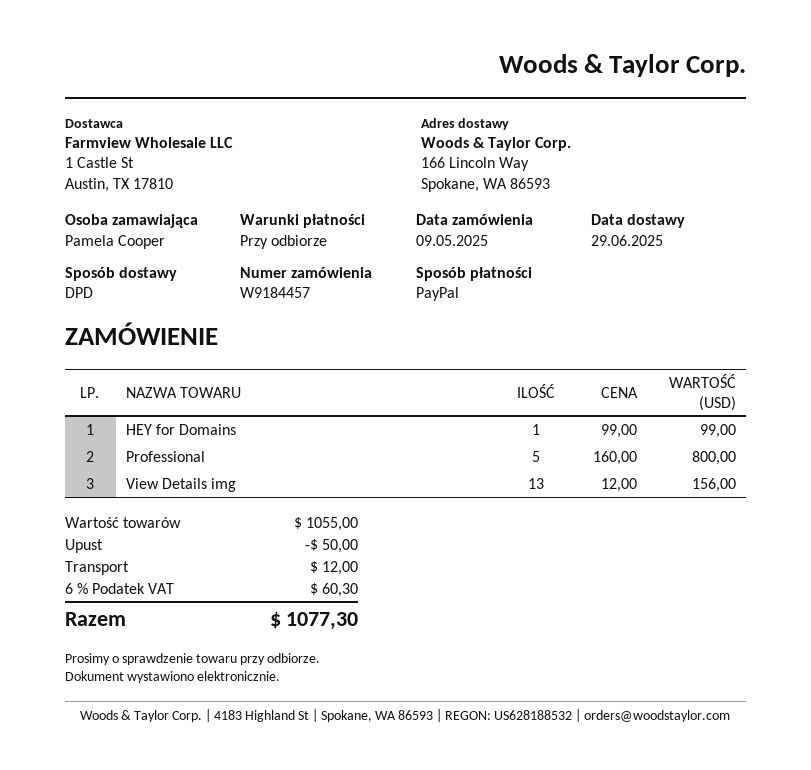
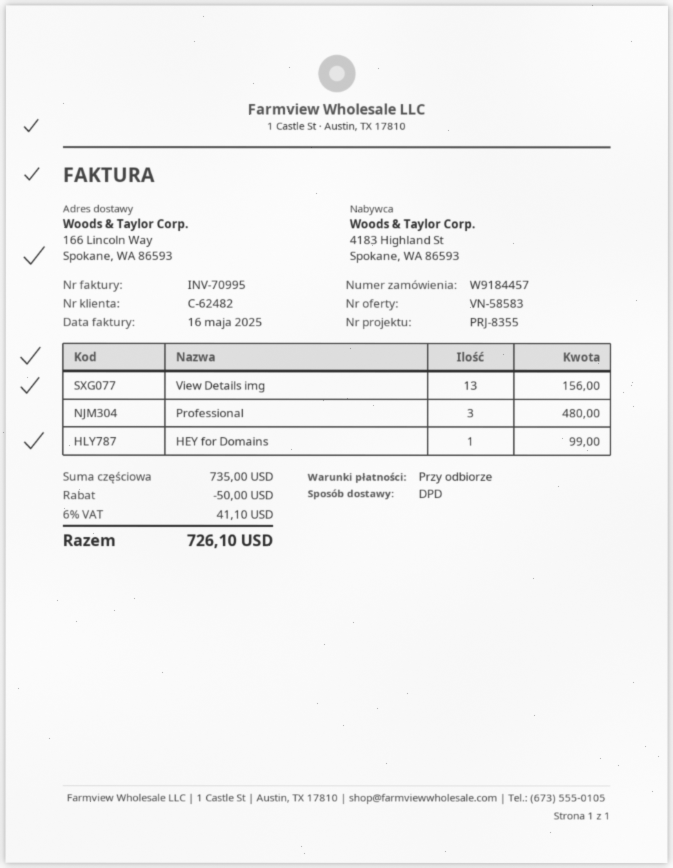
Professional: 5 for 800.00 -> 3 for 480.00
subtotal: 1055.00 -> 735.00
shipping: 12.00 -> none
tax: 6% = 60.30 -> 6% = 41.10
total: 1077.30 -> 726.10

